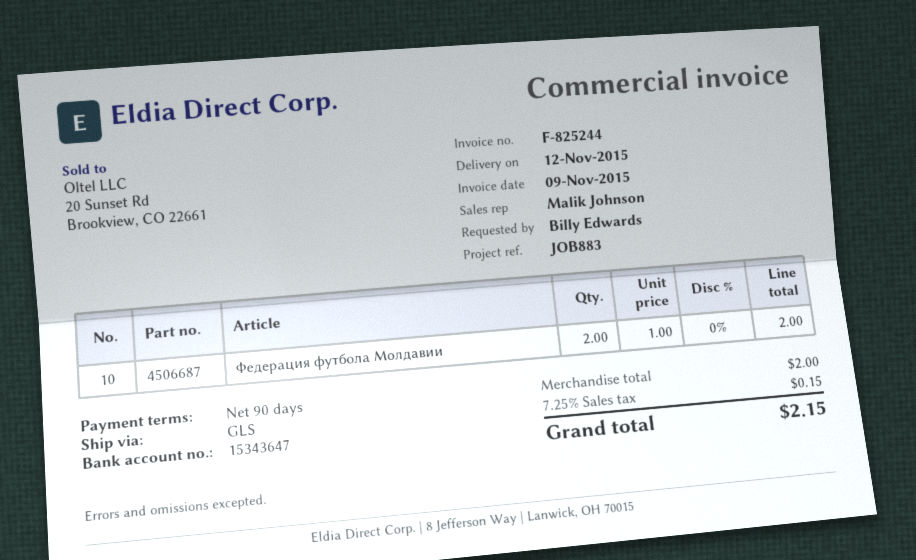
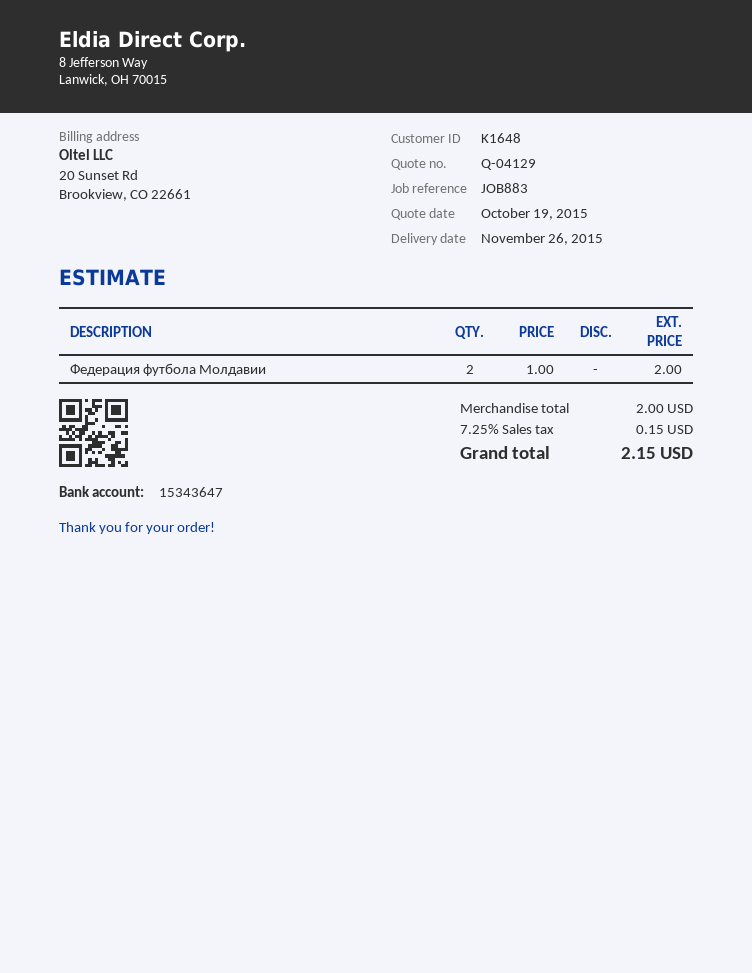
delivery date: 2015-11-12 -> 2015-11-26

